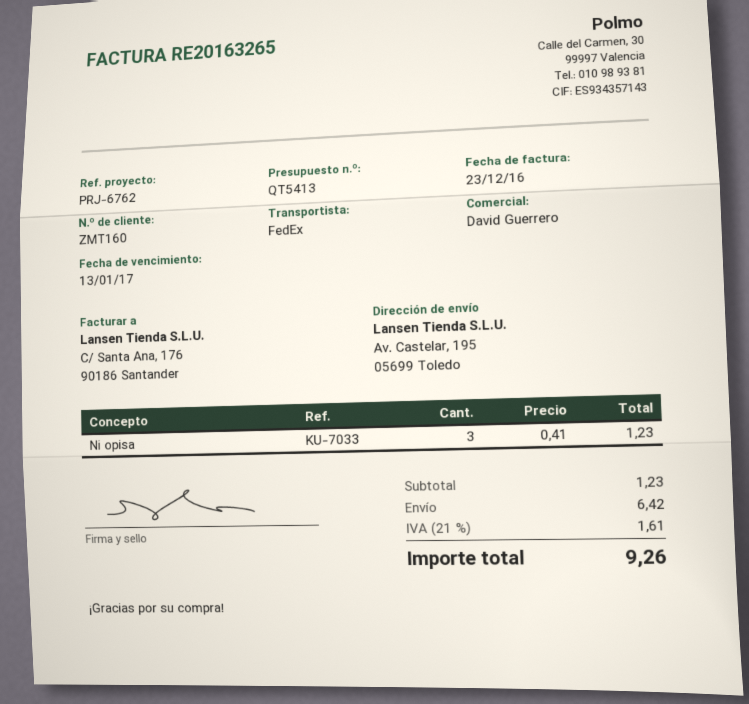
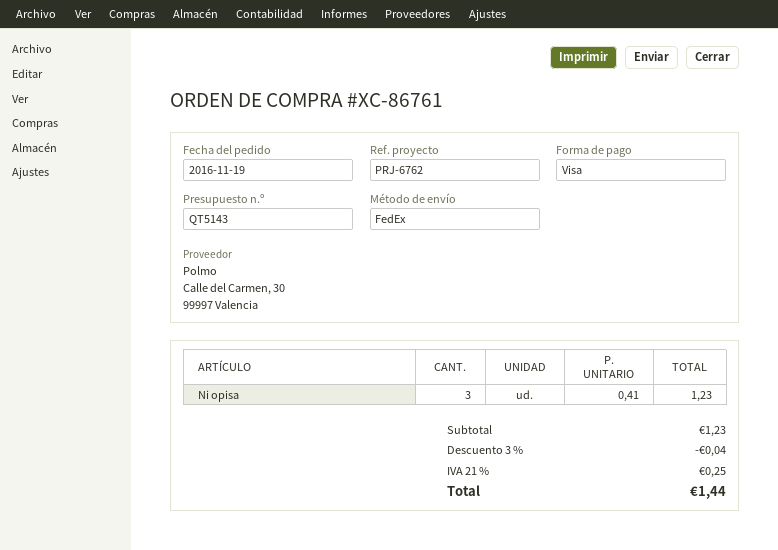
quote number: QT5413 -> QT5143
discount: none -> 3% = 0.04
shipping: 6.42 -> none
tax: 21% = 1.61 -> 21% = 0.25
total: 9.26 -> 1.44

